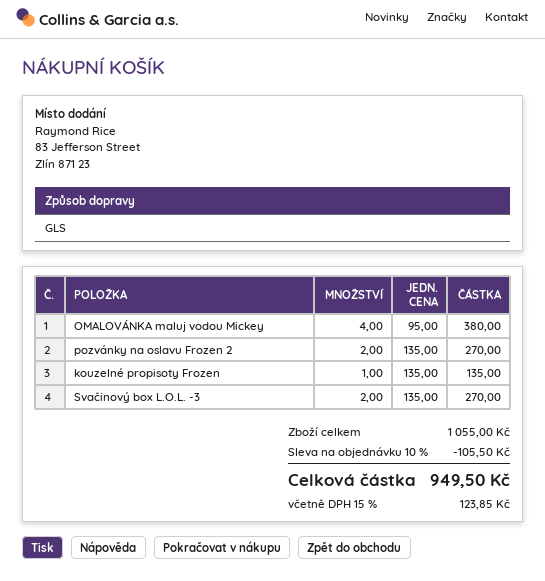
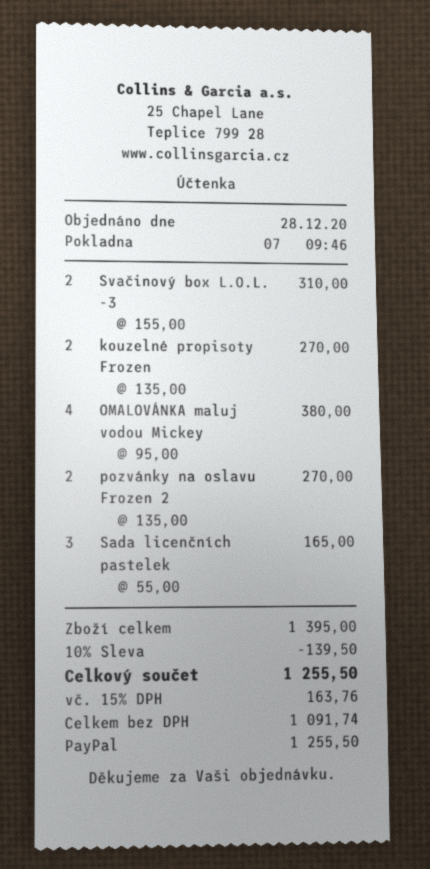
kouzelné propisoty Frozen: 1 x 135.00 = 135.00 -> 2 x 135.00 = 270.00
Svačinový box L.O.L. -3: 2 x 135.00 = 270.00 -> 2 x 155.00 = 310.00
Sada licenčních pastelek: none -> 3 x 55.00 = 165.00
subtotal: 1055.00 -> 1395.00
discount: 10% = 105.50 -> 10% = 139.50
tax: 15% = 123.85 -> 15% = 163.76
total: 949.50 -> 1255.50

